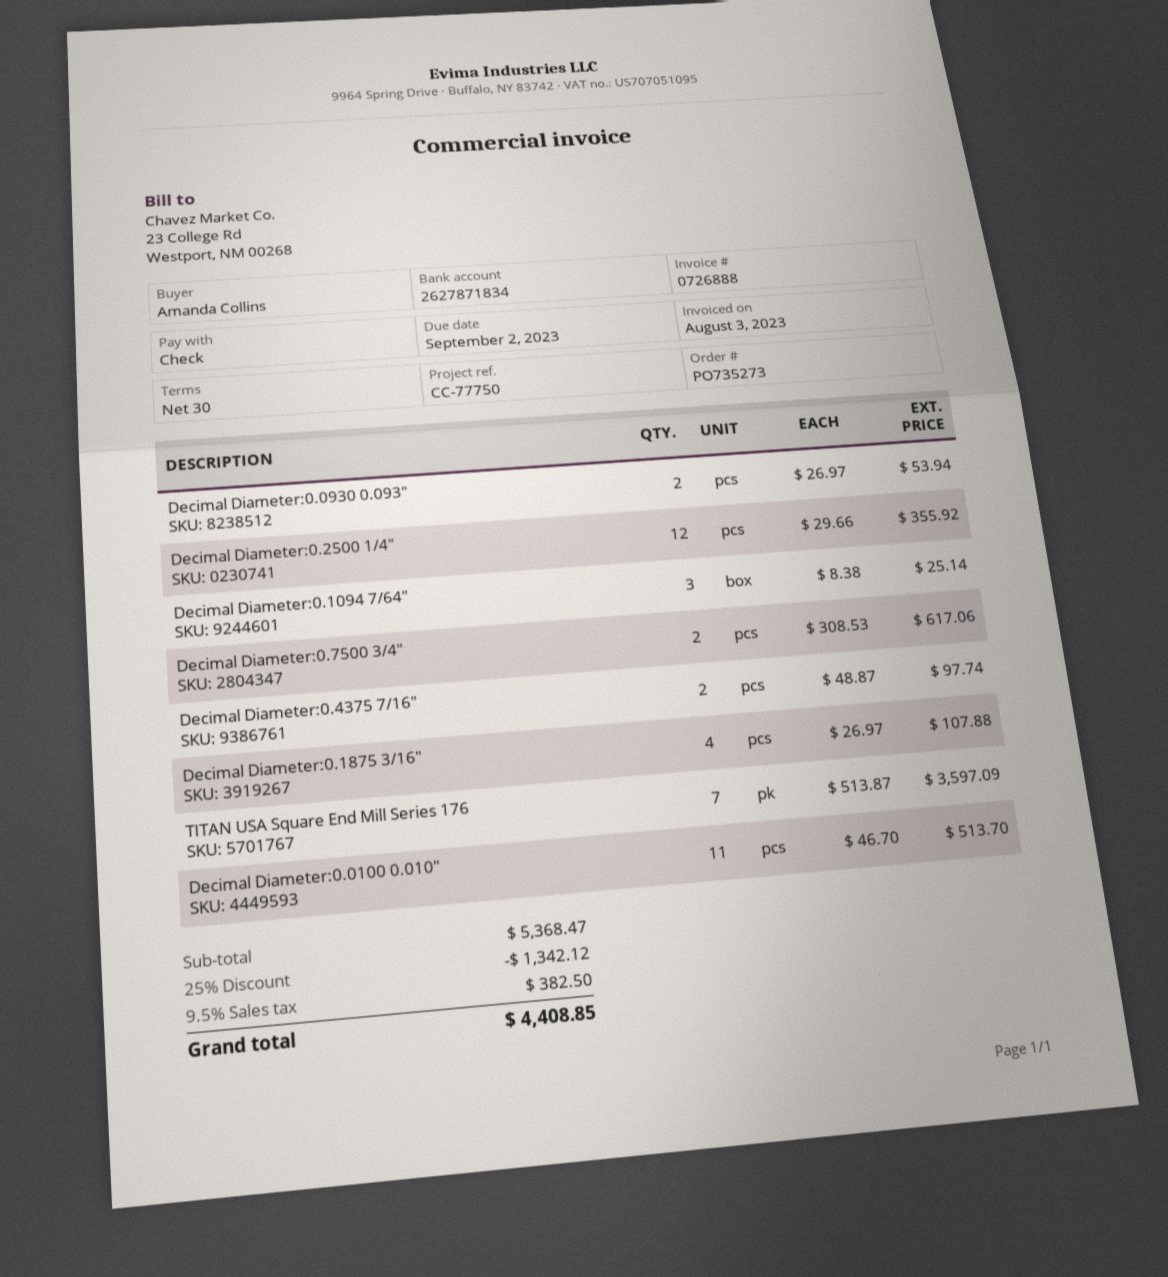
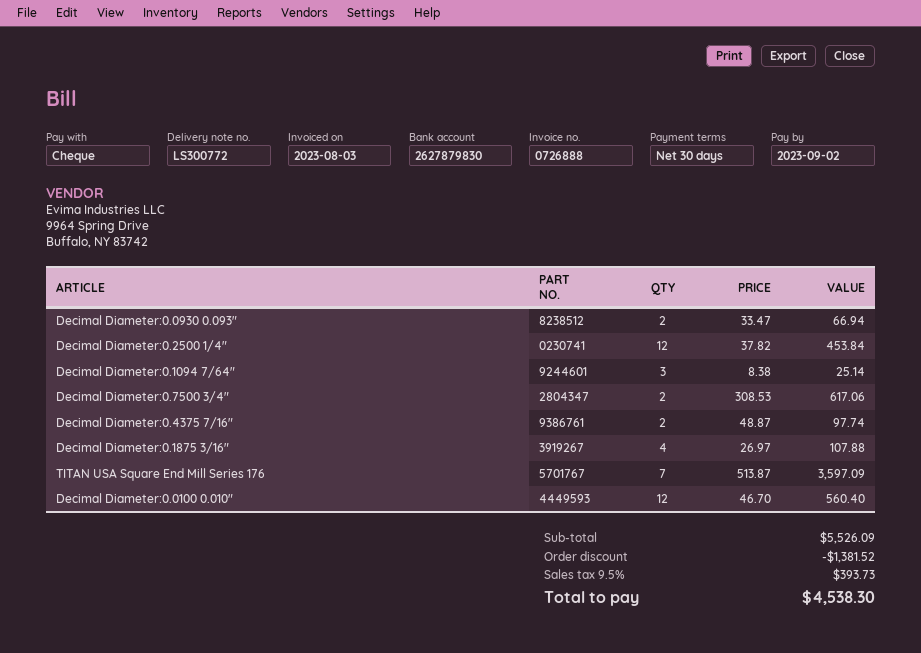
bank account: 2627871834 -> 2627879830
Decimal Diameter:0.0930 0.093": 2 x 26.97 = 53.94 -> 2 x 33.47 = 66.94
Decimal Diameter:0.2500 1/4": 12 x 29.66 = 355.92 -> 12 x 37.82 = 453.84
Decimal Diameter:0.0100 0.010": 11 x 46.70 = 513.70 -> 12 x 46.70 = 560.40
subtotal: 5368.47 -> 5526.09
discount: 1342.12 -> 1381.52
tax: 9.5% = 382.50 -> 9.5% = 393.73
total: 4408.85 -> 4538.30

